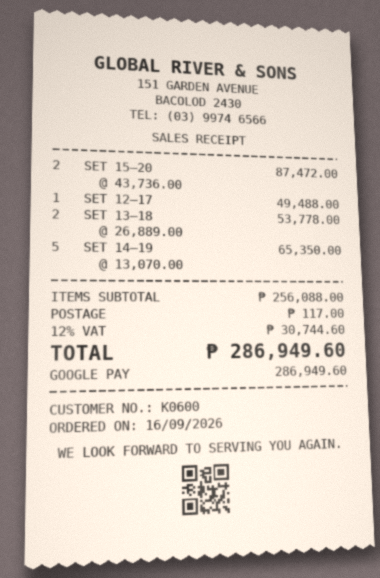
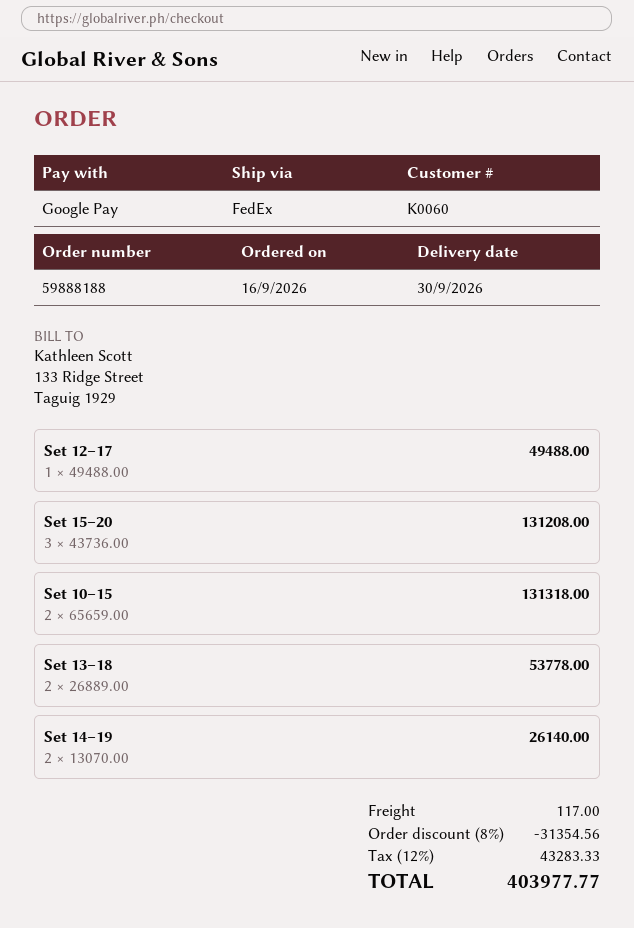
customer number: K0600 -> K0060
SET 15–20: 2 x 43736.00 = 87472.00 -> 3 x 43736.00 = 131208.00
SET 14–19: 5 x 13070.00 = 65350.00 -> 2 x 13070.00 = 26140.00
Set 10–15: none -> 2 x 65659.00 = 131318.00
discount: none -> 8% = 31354.56
tax: 12% = 30744.60 -> 12% = 43283.33
total: 286949.60 -> 403977.77

